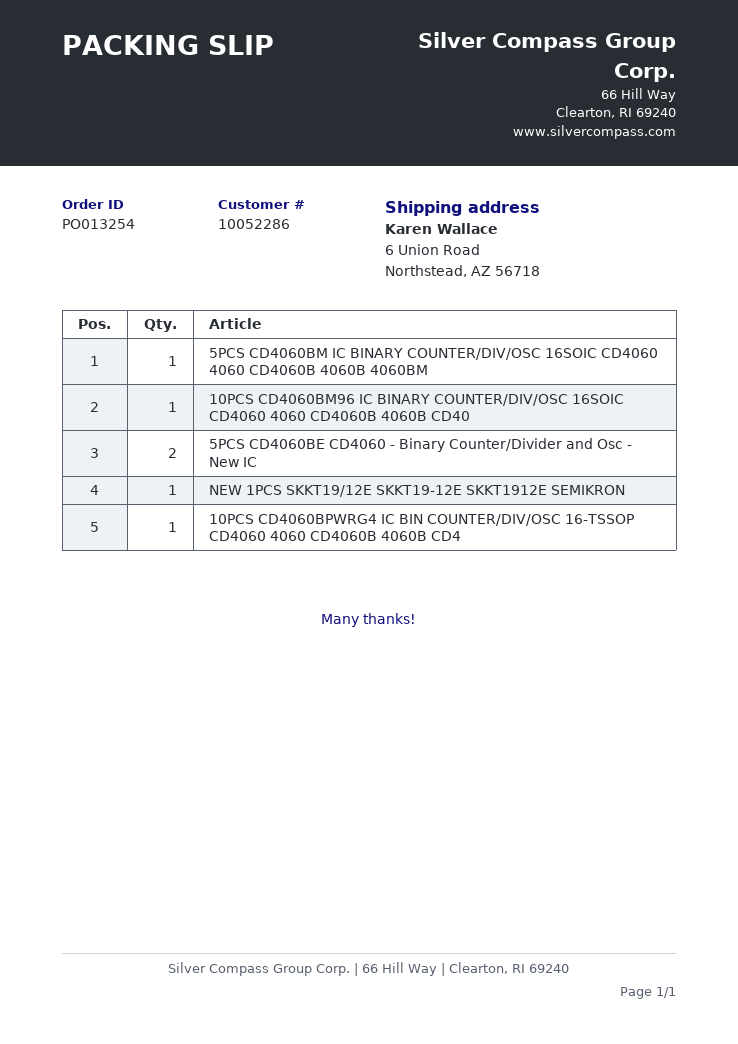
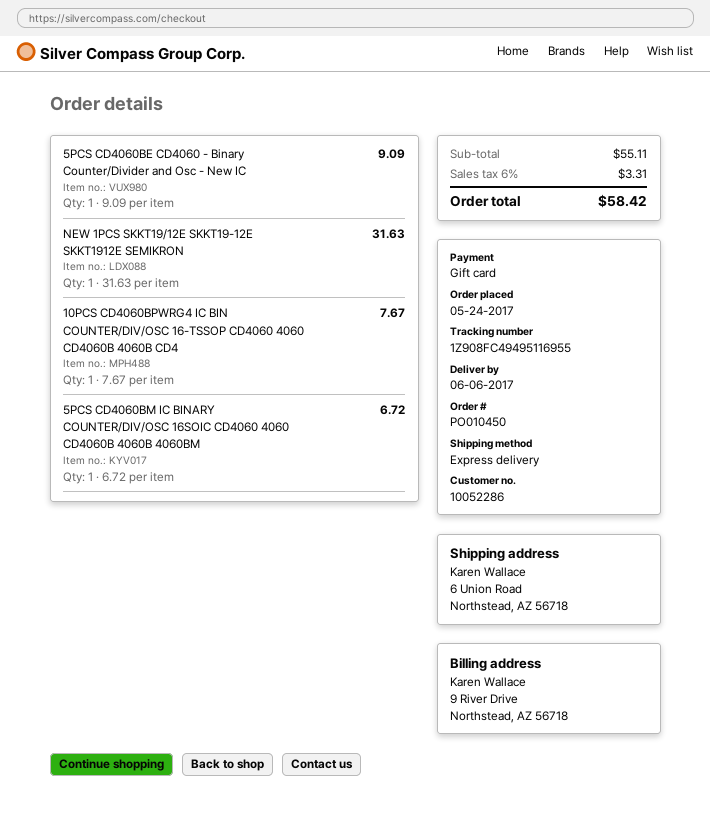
order number: PO013254 -> PO010450
10PCS CD4060BM96 IC BINARY COUNTER/DIV/OSC 16SOIC CD4060 4060 CD4060B 4060B CD40: 1 -> none
5PCS CD4060BE CD4060 - Binary Counter/Divider and Osc - New IC: 2 -> 1

